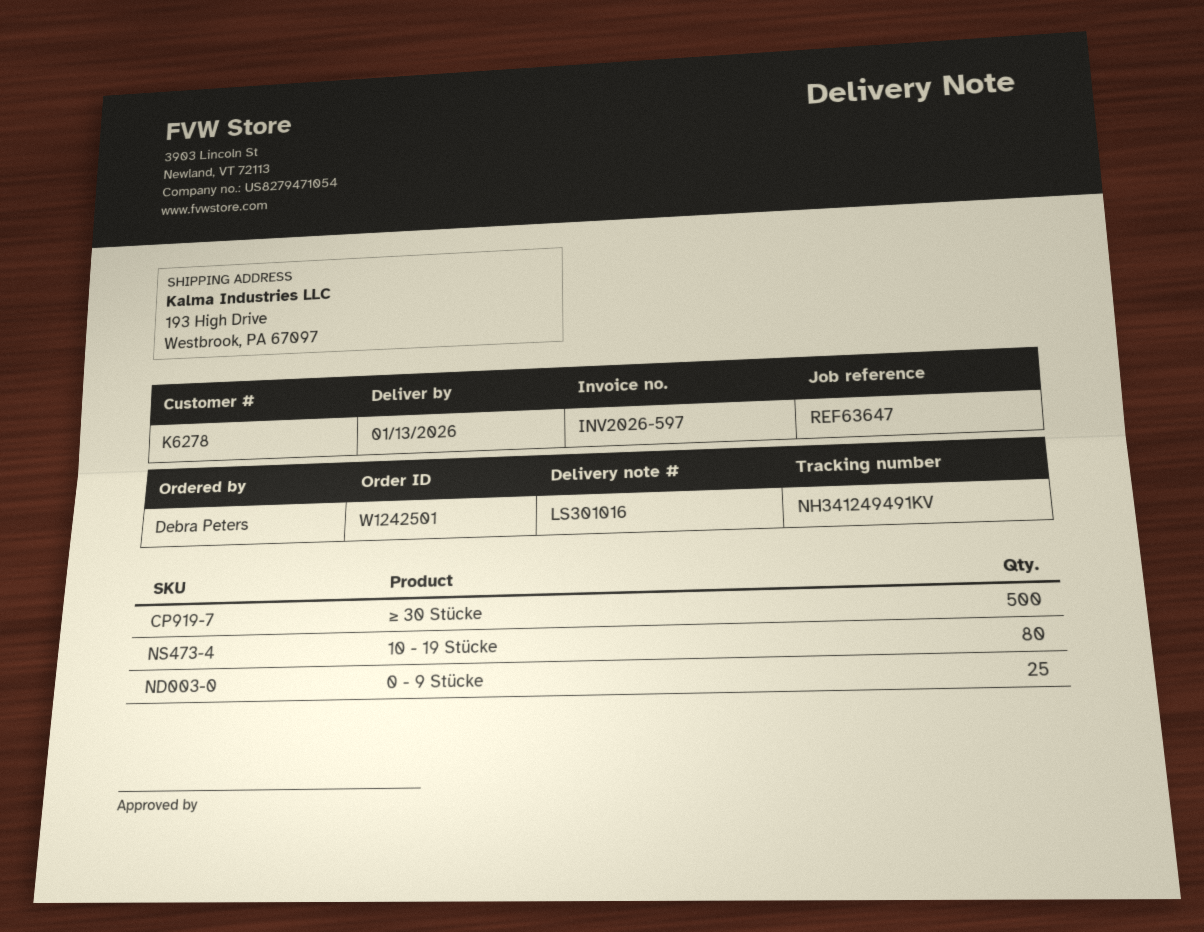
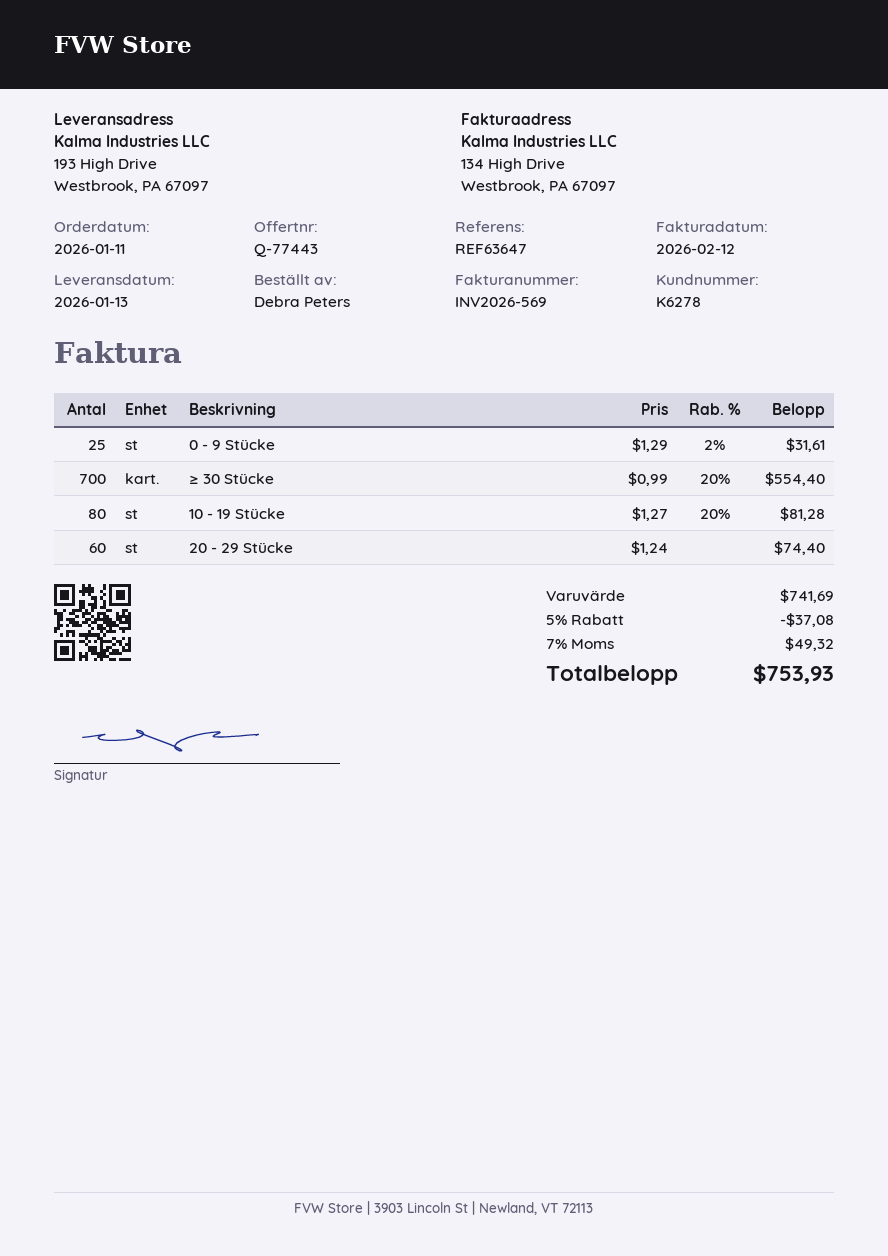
invoice number: INV2026-597 -> INV2026-569
≥ 30 Stücke: 500 -> 700
20 - 29 Stücke: none -> 60

